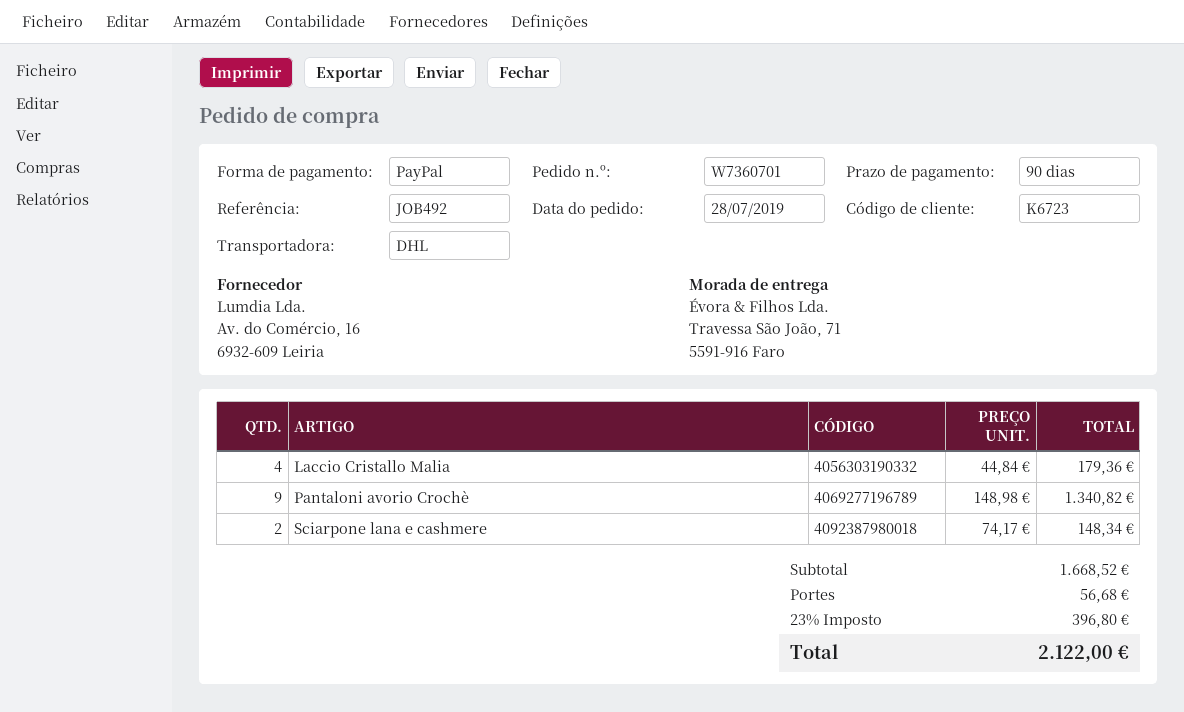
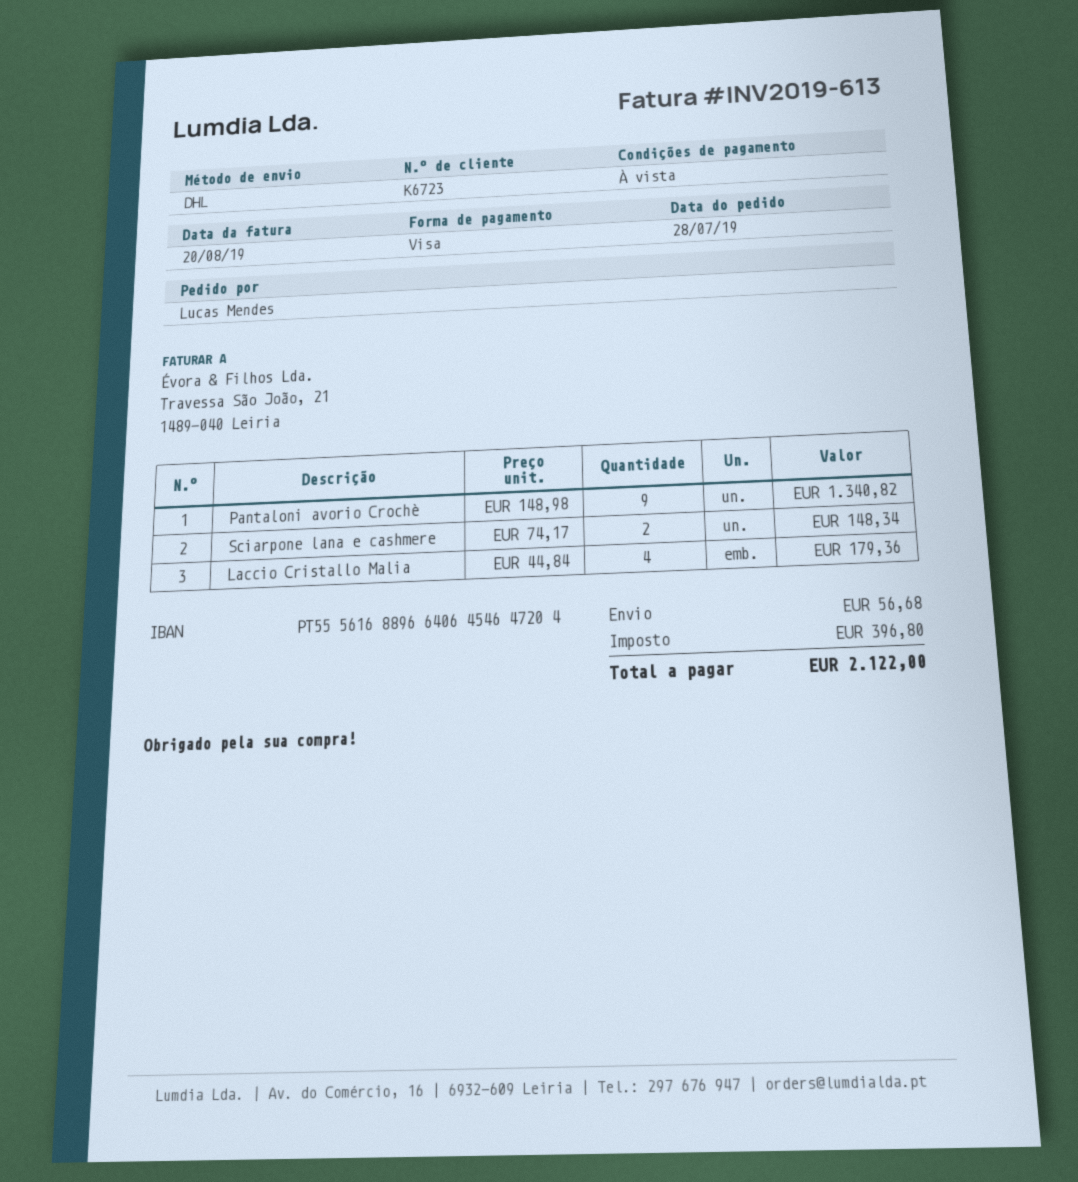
payment terms: 90 days -> on receipt
payment method: PayPal -> Visa

